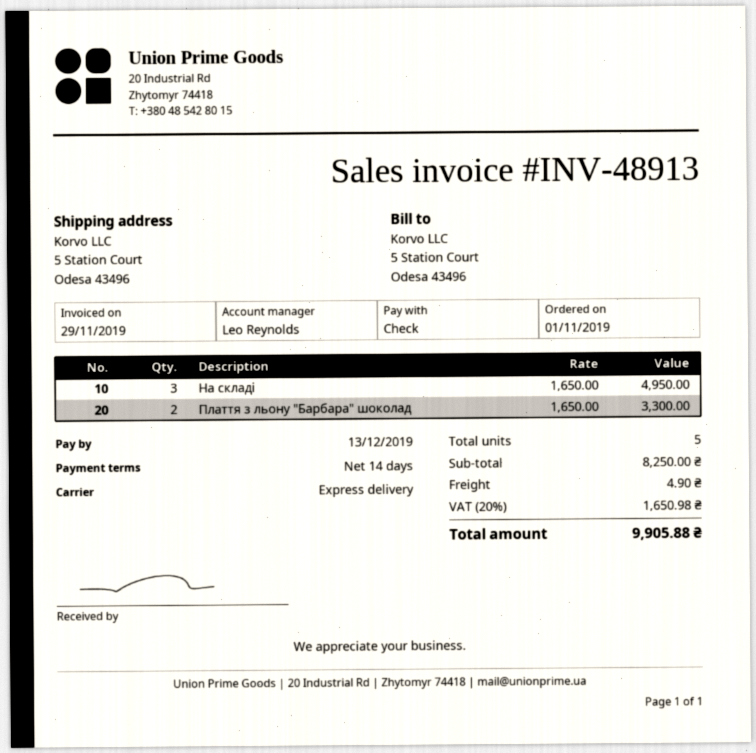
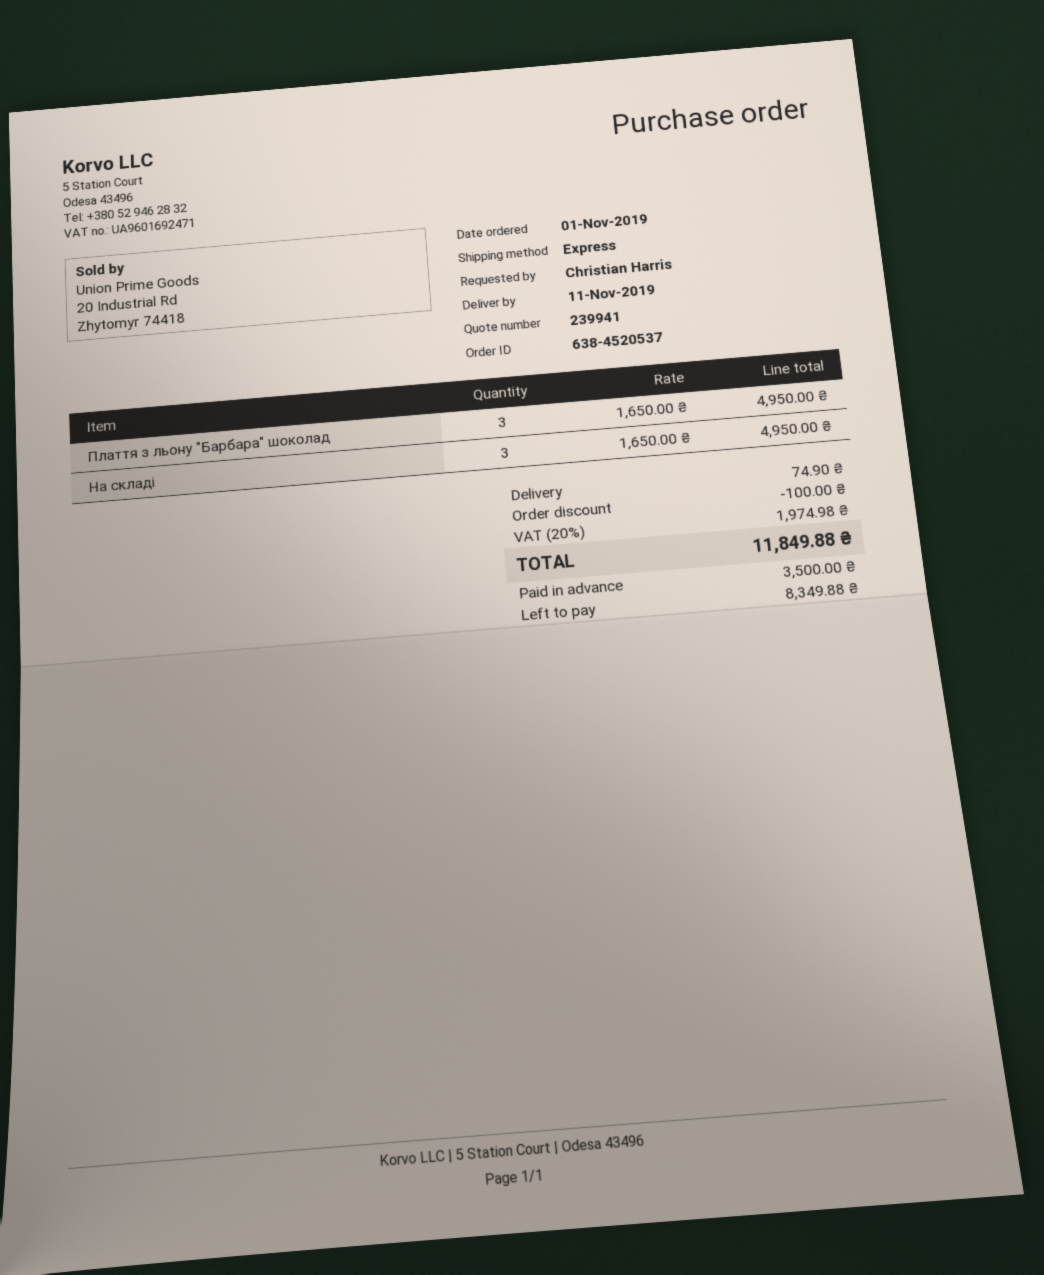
Плаття з льону "Барбара" шоколад: 2 x 1650.00 = 3300.00 -> 3 x 1650.00 = 4950.00
discount: none -> 100.00
shipping: 4.90 -> 74.90
tax: 20% = 1650.98 -> 20% = 1974.98
total: 9905.88 -> 11849.88

